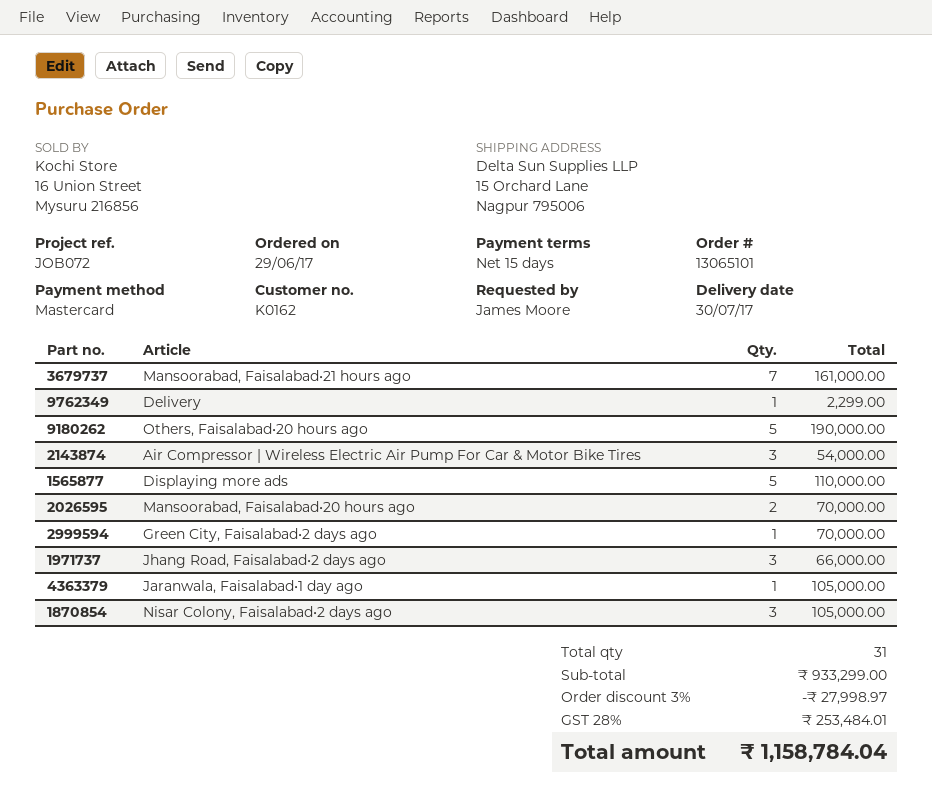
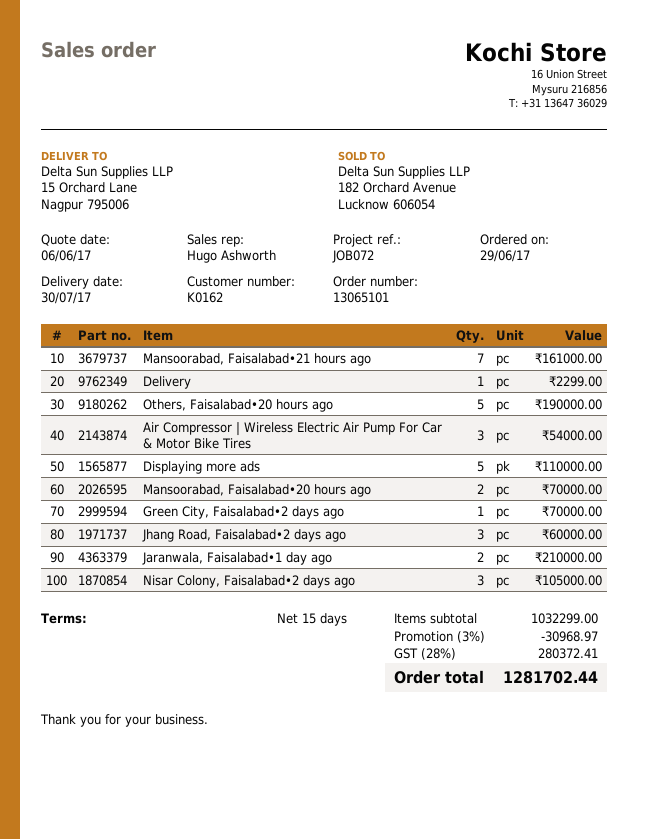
Jhang Road, Faisalabad•2 days ago: 3 for 66000.00 -> 3 for 60000.00
Jaranwala, Faisalabad•1 day ago: 1 for 105000.00 -> 2 for 210000.00
subtotal: 933299.00 -> 1032299.00
discount: 3% = 27998.97 -> 3% = 30968.97
tax: 28% = 253484.01 -> 28% = 280372.41
total: 1158784.04 -> 1281702.44

